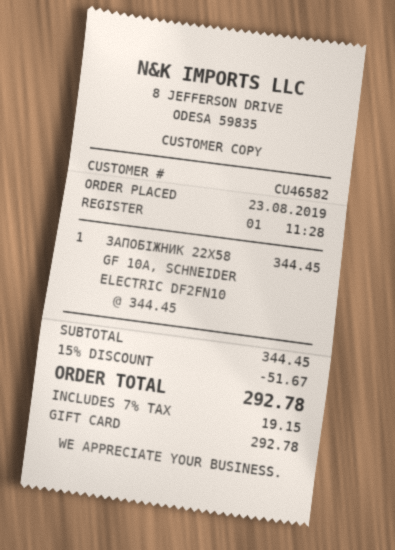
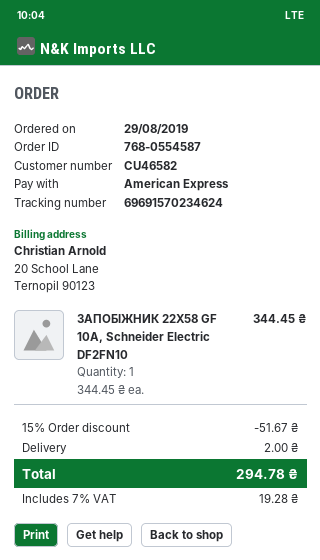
order date: 2019-08-23 -> 2019-08-29
payment method: gift card -> American Express
shipping: none -> 2.00
tax: 7% = 19.15 -> 7% = 19.28
total: 292.78 -> 294.78

